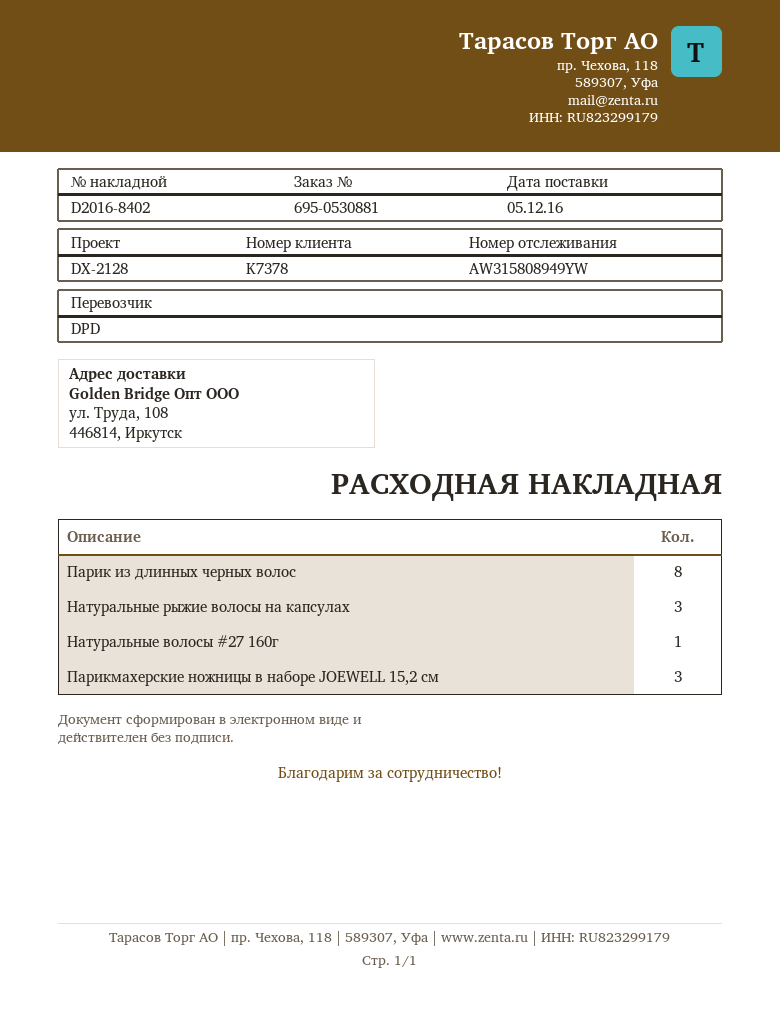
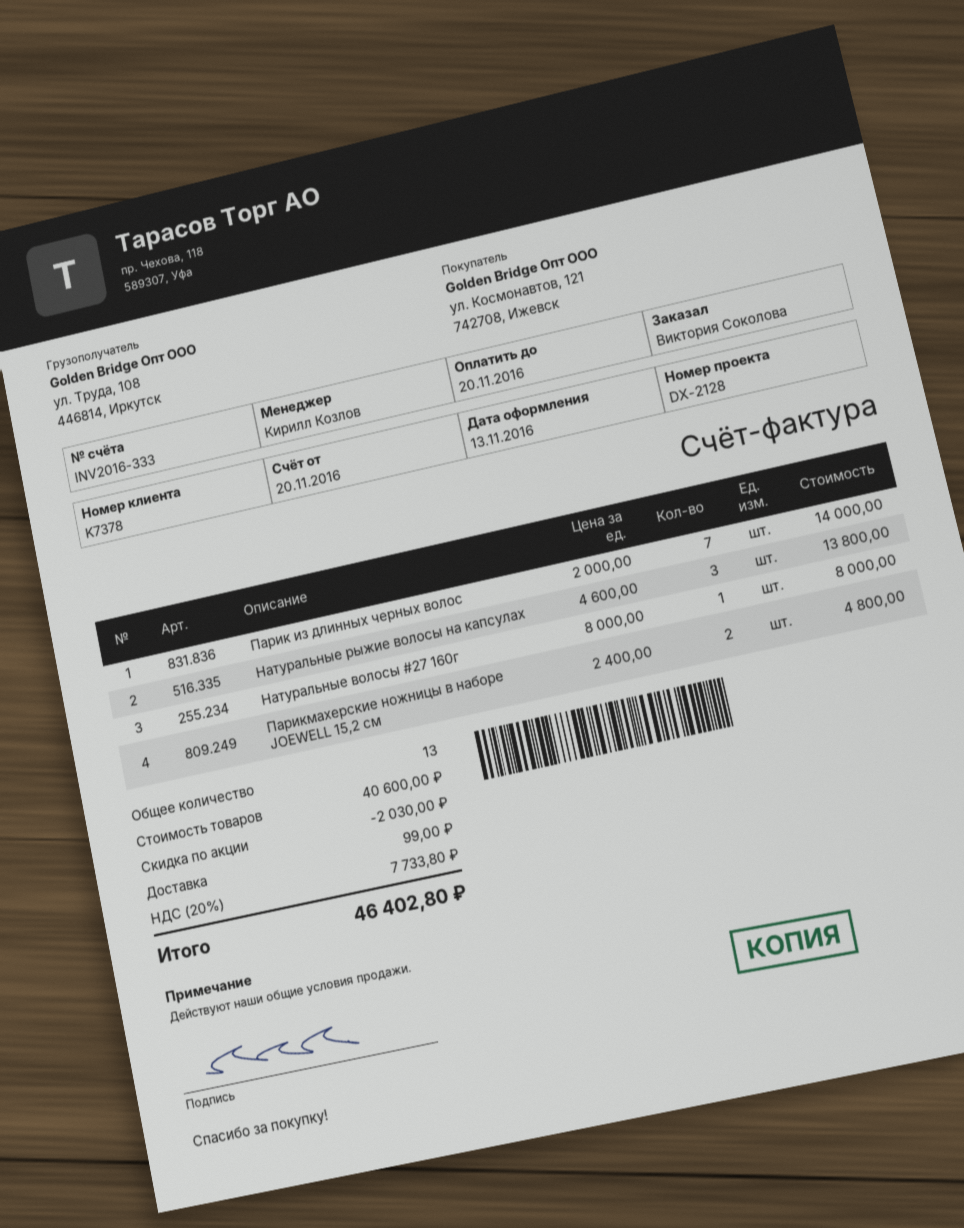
Парик из длинных черных волос: 8 -> 7
Парикмахерские ножницы в наборе JOEWELL 15,2 см: 3 -> 2

